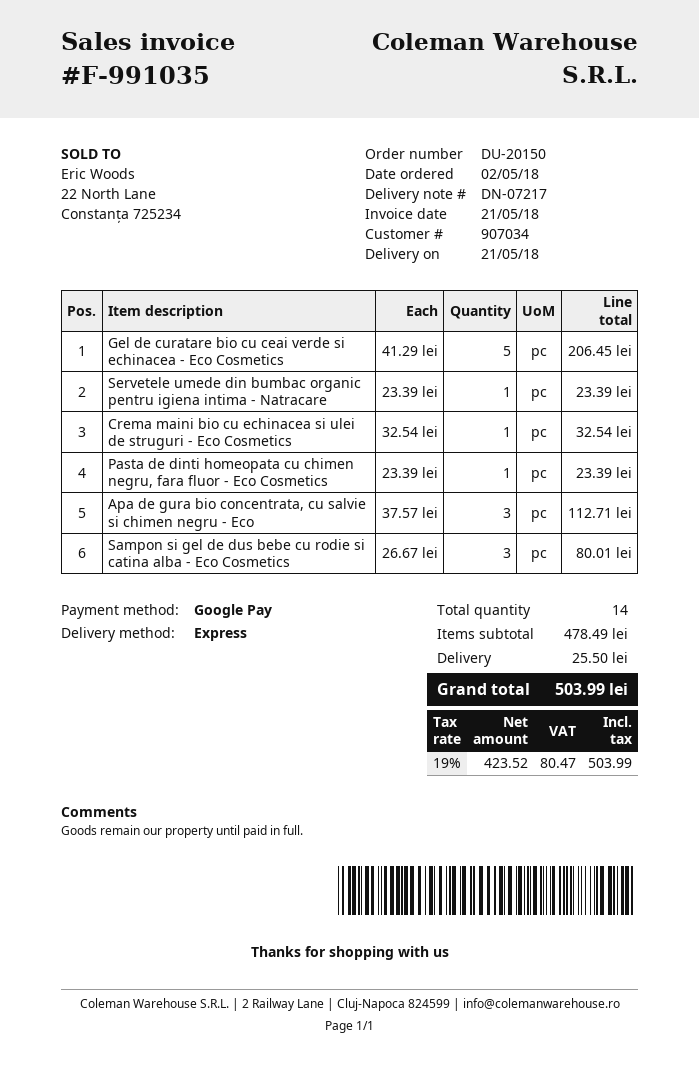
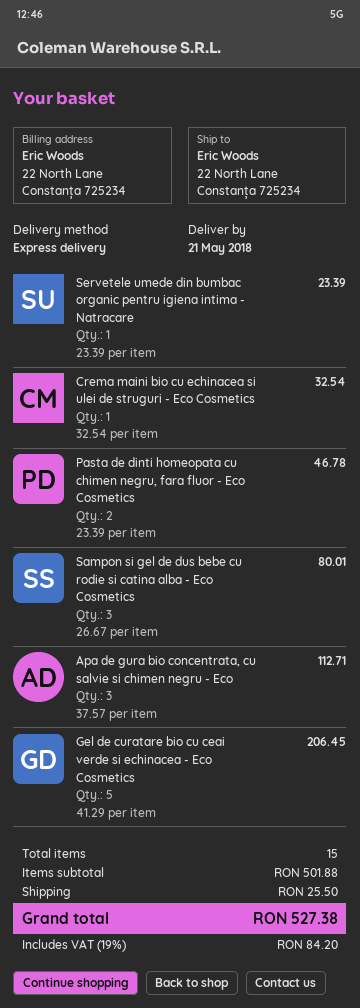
Pasta de dinti homeopata cu chimen negru, fara fluor - Eco Cosmetics: 1 x 23.39 = 23.39 -> 2 x 23.39 = 46.78
total quantity: 14 -> 15
subtotal: 478.49 -> 501.88
tax: 19% = 80.47 -> 19% = 84.20
total: 503.99 -> 527.38

